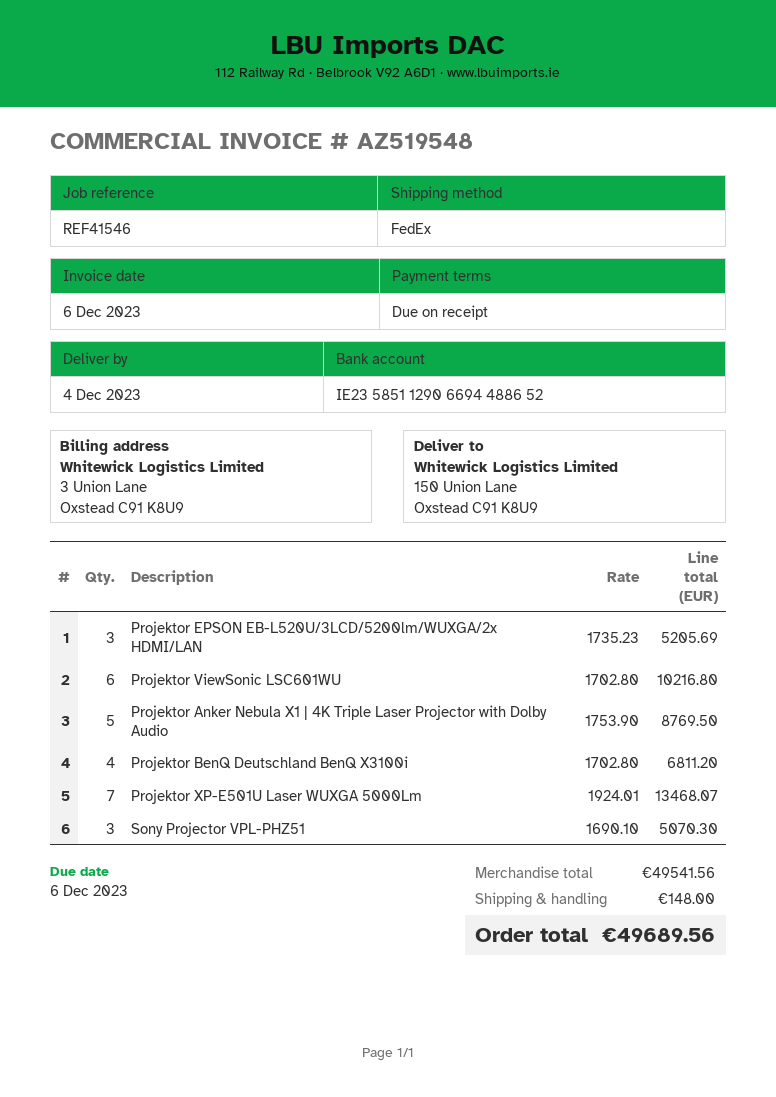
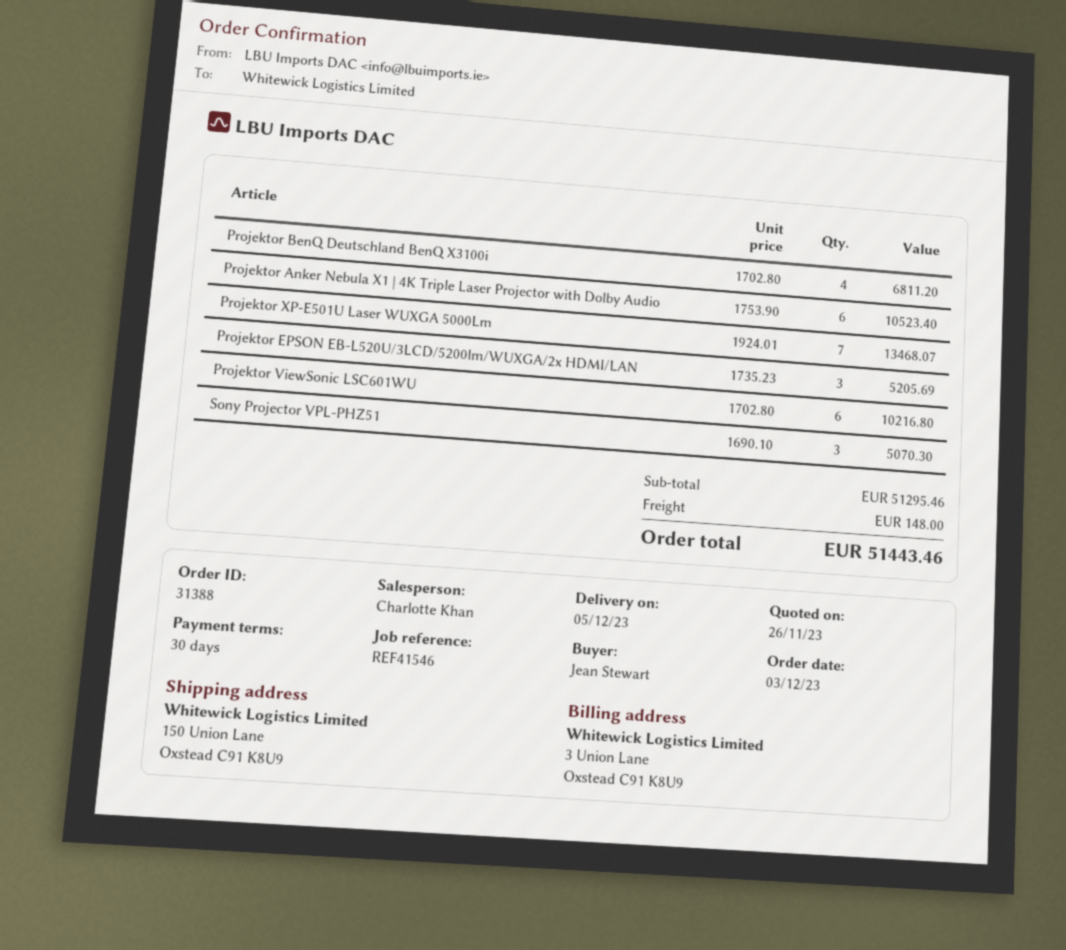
delivery date: 2023-12-04 -> 2023-12-05
payment terms: on receipt -> 30 days
Projektor Anker Nebula X1 | 4K Triple Laser Projector with Dolby Audio: 5 x 1753.90 = 8769.50 -> 6 x 1753.90 = 10523.40
subtotal: 49541.56 -> 51295.46
total: 49689.56 -> 51443.46

